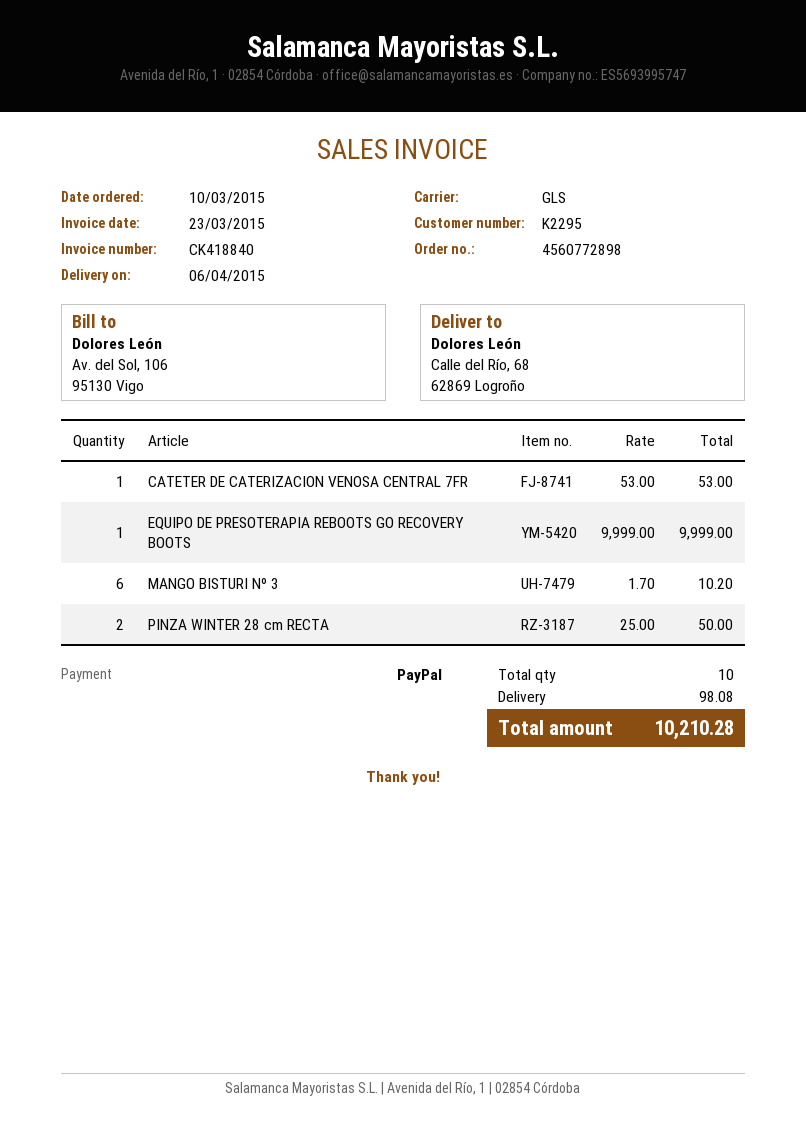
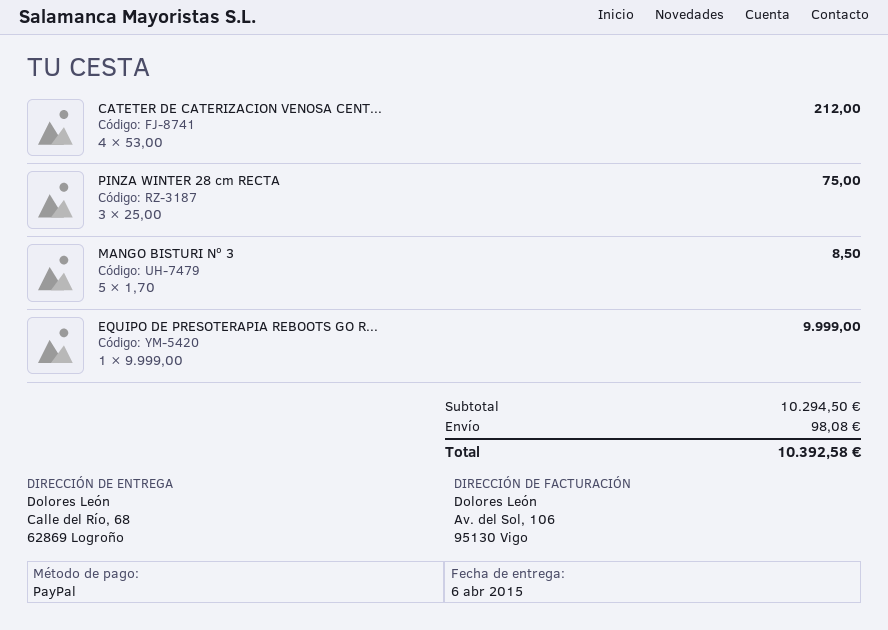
CATETER DE CATERIZACION VENOSA CENTRAL 7FR: 1 x 53.00 = 53.00 -> 4 x 53.00 = 212.00
MANGO BISTURI Nº 3: 6 x 1.70 = 10.20 -> 5 x 1.70 = 8.50
PINZA WINTER 28 cm RECTA: 2 x 25.00 = 50.00 -> 3 x 25.00 = 75.00
total: 10210.28 -> 10392.58

